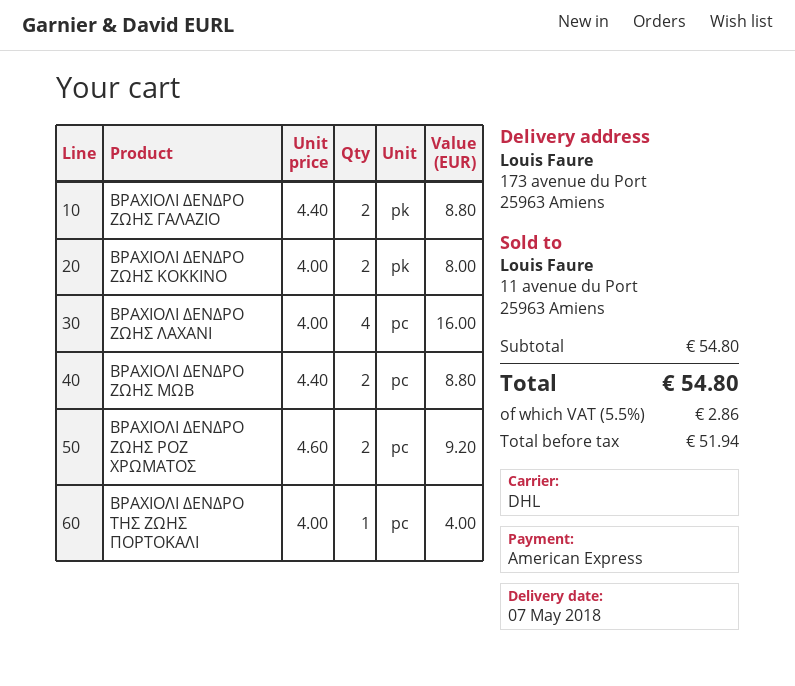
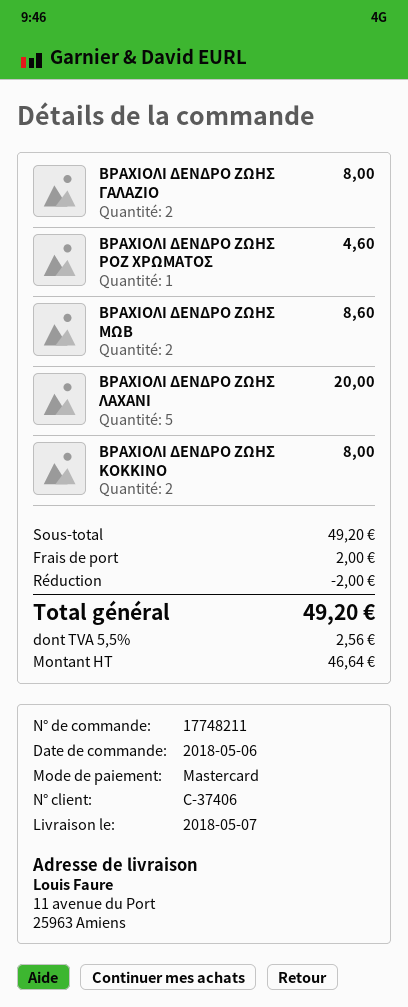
payment method: American Express -> Mastercard
ship to: 173 avenue du Port, 25963 Amiens -> 11 avenue du Port, 25963 Amiens
ΒΡΑΧΙΟΛΙ ΔΕΝΔΡΟ ΖΩΗΣ ΓΑΛΑΖΙΟ: 2 for 8.80 -> 2 for 8.00
ΒΡΑΧΙΟΛΙ ΔΕΝΔΡΟ ΖΩΗΣ ΛΑΧΑΝΙ: 4 for 16.00 -> 5 for 20.00
ΒΡΑΧΙΟΛΙ ΔΕΝΔΡΟ ΖΩΗΣ ΜΩΒ: 2 for 8.80 -> 2 for 8.60
ΒΡΑΧΙΟΛΙ ΔΕΝΔΡΟ ΖΩΗΣ ΡΟΖ ΧΡΩΜΑΤΟΣ: 2 for 9.20 -> 1 for 4.60
ΒΡΑΧΙΟΛΙ ΔΕΝΔΡΟ ΤΗΣ ΖΩΗΣ ΠΟΡΤΟΚΑΛΙ: 1 for 4.00 -> none
subtotal: 54.80 -> 49.20
discount: none -> 2.00
shipping: none -> 2.00
net: 51.94 -> 46.64
tax: 5.5% = 2.86 -> 5.5% = 2.56
total: 54.80 -> 49.20

